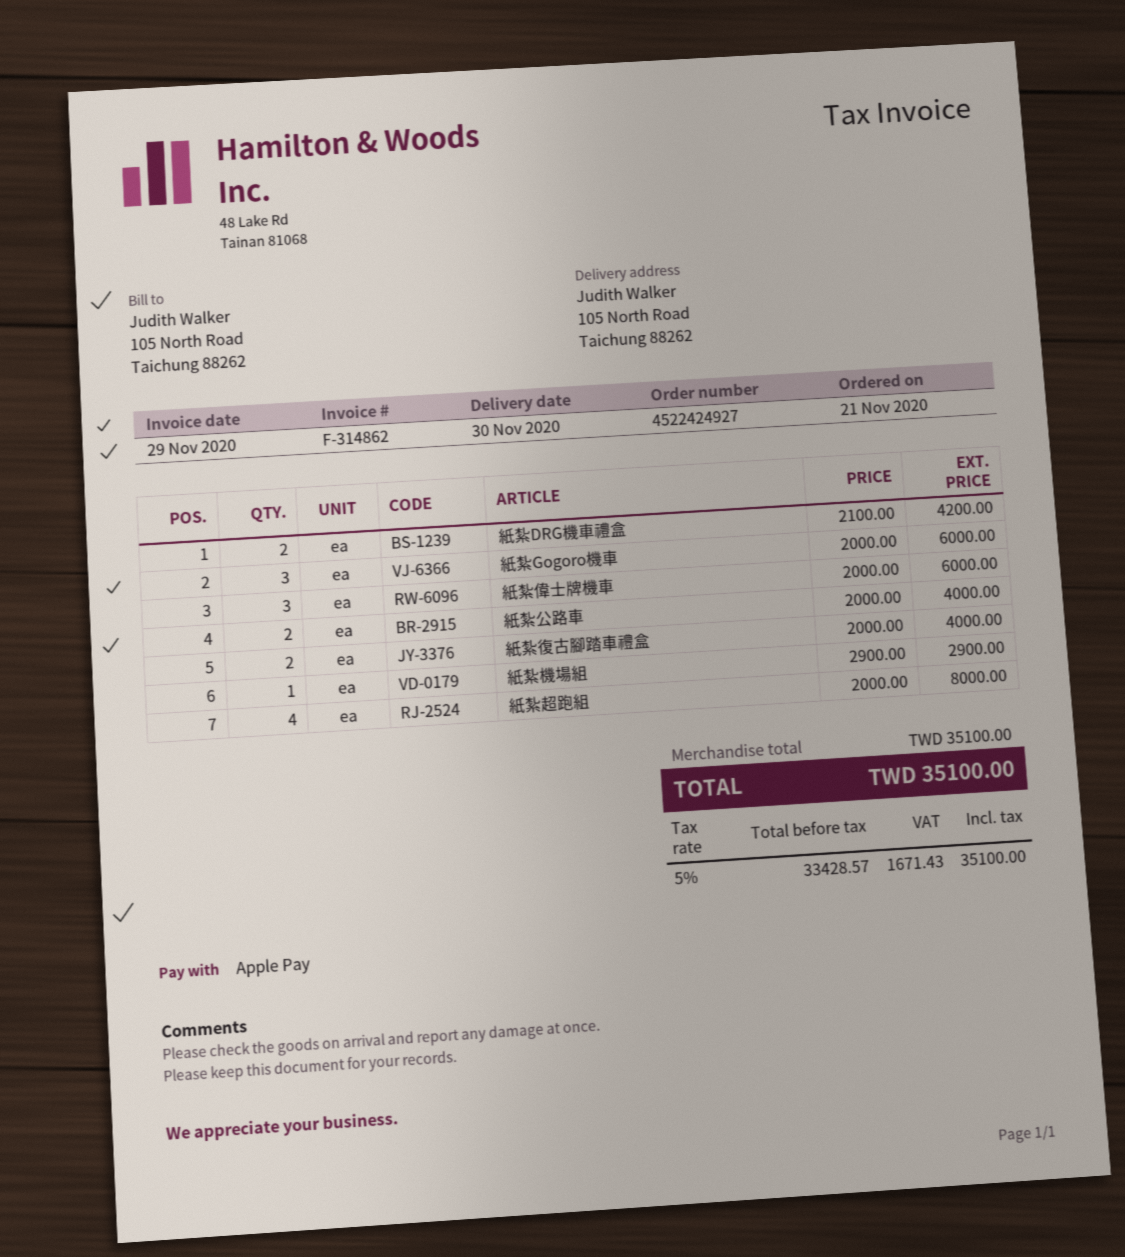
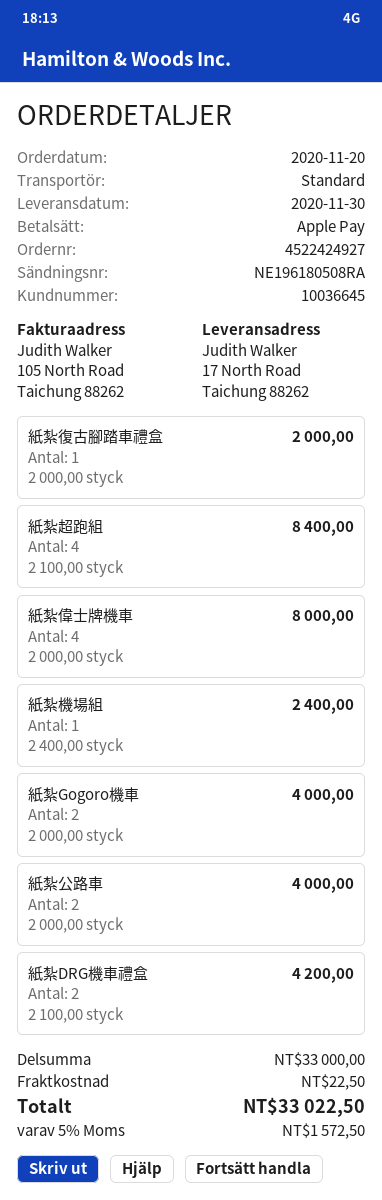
order date: 2020-11-21 -> 2020-11-20
ship to: 105 North Road, Taichung 88262 -> 17 North Road, Taichung 88262
紙紮Gogoro機車: 3 x 2000.00 = 6000.00 -> 2 x 2000.00 = 4000.00
紙紮偉士牌機車: 3 x 2000.00 = 6000.00 -> 4 x 2000.00 = 8000.00
紙紮復古腳踏車禮盒: 2 x 2000.00 = 4000.00 -> 1 x 2000.00 = 2000.00
紙紮機場組: 1 x 2900.00 = 2900.00 -> 1 x 2400.00 = 2400.00
紙紮超跑組: 4 x 2000.00 = 8000.00 -> 4 x 2100.00 = 8400.00
subtotal: 35100.00 -> 33000.00
shipping: none -> 22.50
tax: 5% = 1671.43 -> 5% = 1572.50
total: 35100.00 -> 33022.50

